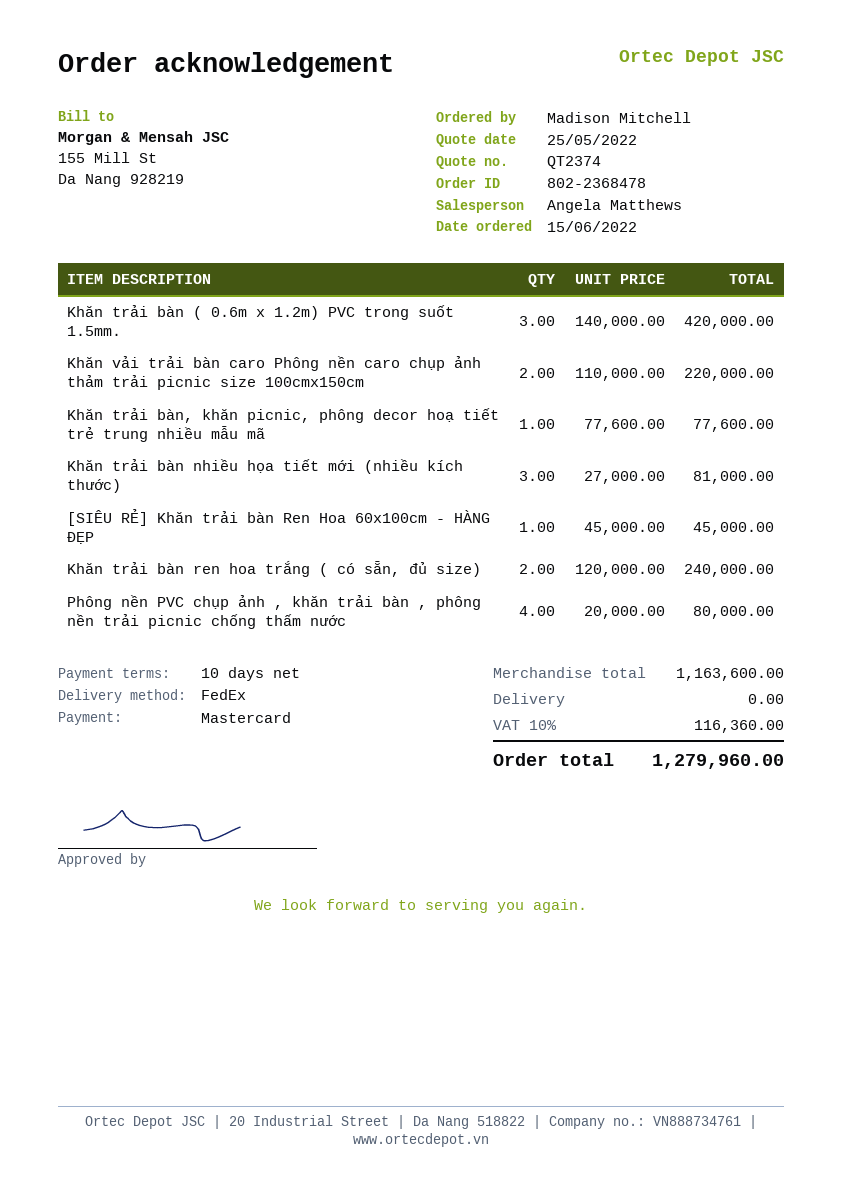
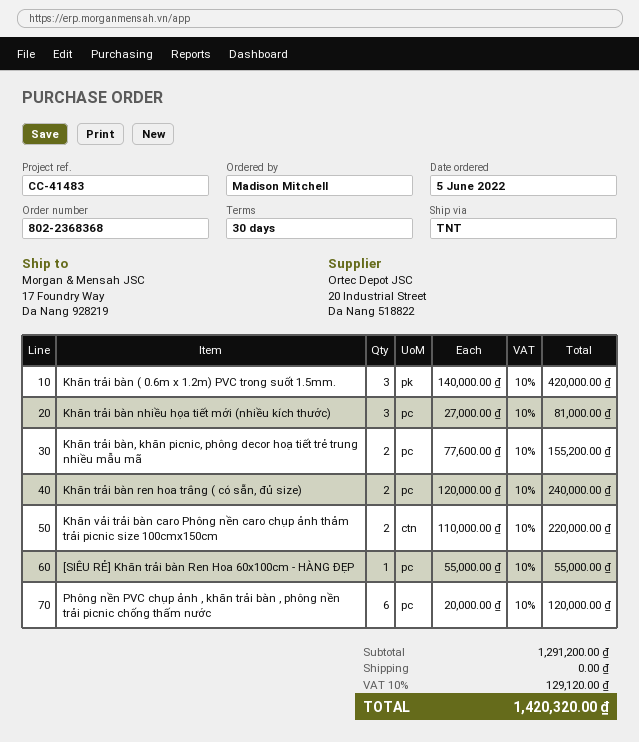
order number: 802-2368478 -> 802-2368368
order date: 2022-06-15 -> 2022-06-05
payment terms: 10 days -> 30 days
shipping method: FedEx -> TNT
Khăn trải bàn, khăn picnic, phông decor hoạ tiết trẻ trung nhiều mẫu mã: 1 x 77600.00 = 77600.00 -> 2 x 77600.00 = 155200.00
[SIÊU RẺ] Khăn trải bàn Ren Hoa 60x100cm - HÀNG ĐẸP: 1 x 45000.00 = 45000.00 -> 1 x 55000.00 = 55000.00
Phông nền PVC chụp ảnh , khăn trải bàn , phông nền trải picnic chống thấm nước: 4 x 20000.00 = 80000.00 -> 6 x 20000.00 = 120000.00
subtotal: 1163600.00 -> 1291200.00
tax: 10% = 116360.00 -> 10% = 129120.00
total: 1279960.00 -> 1420320.00

